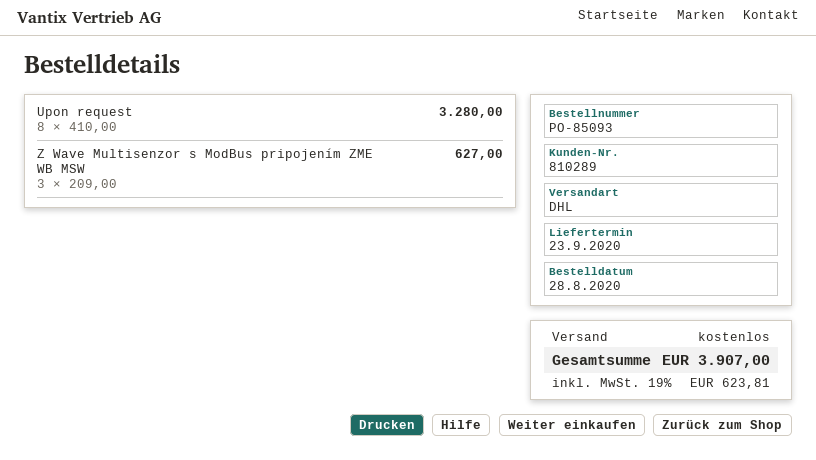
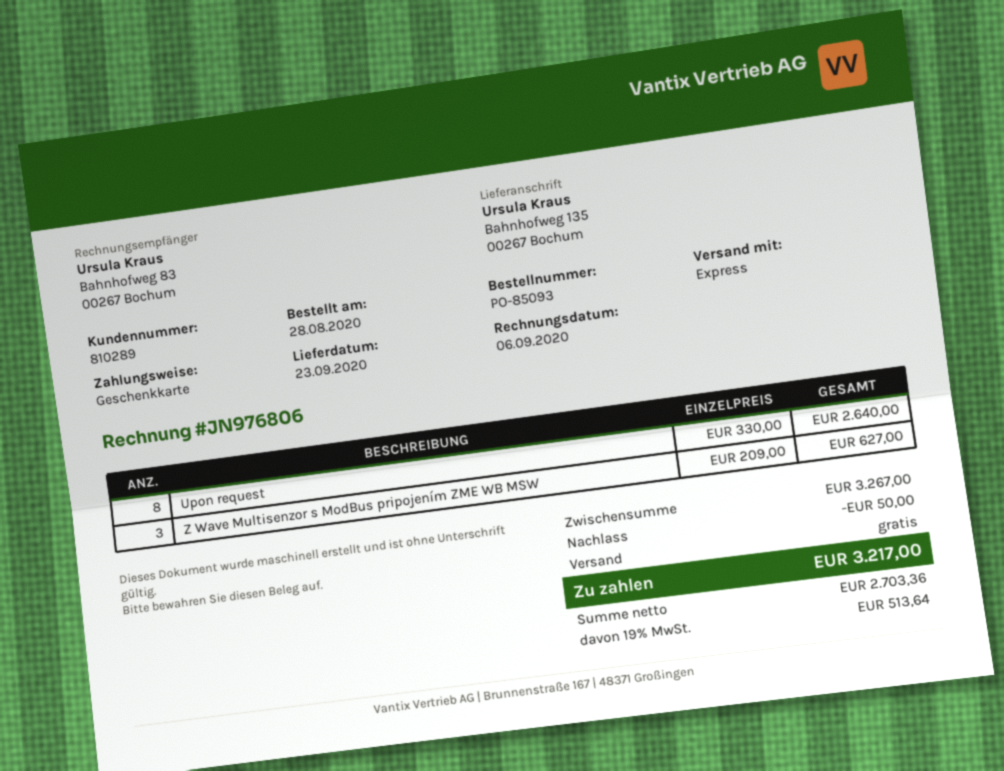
shipping method: DHL -> express
Upon request: 8 x 410.00 = 3280.00 -> 8 x 330.00 = 2640.00
discount: none -> 50.00
tax: 19% = 623.81 -> 19% = 513.64
total: 3907.00 -> 3217.00

